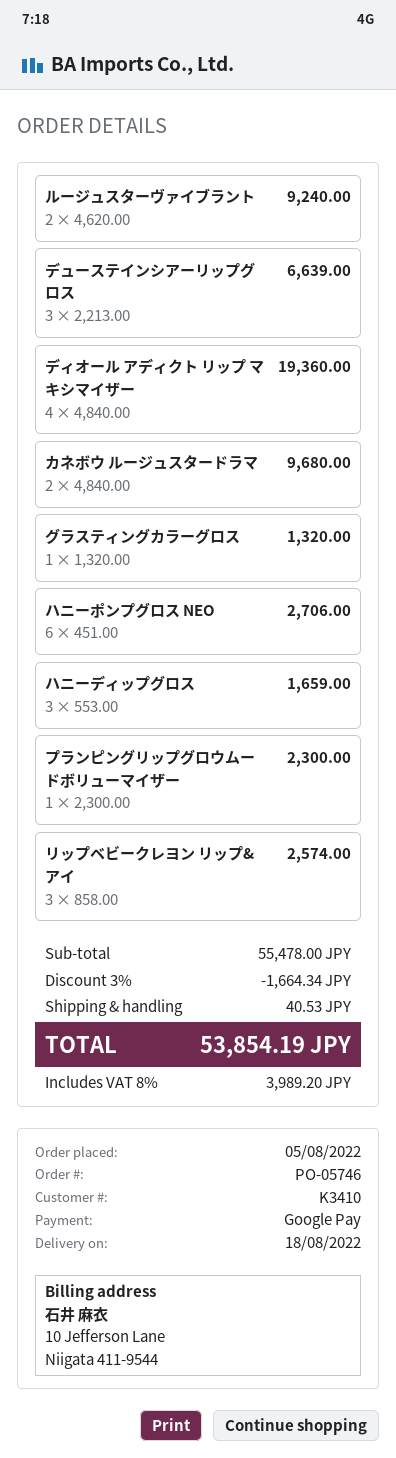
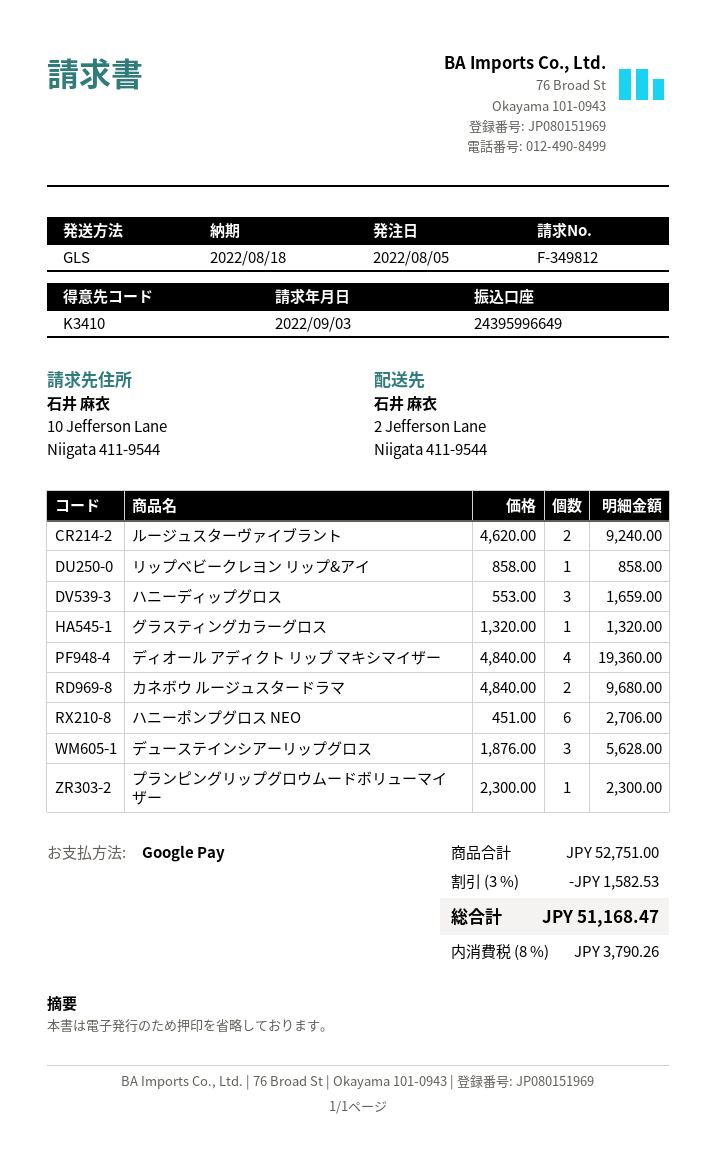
デューステインシアーリップグロス: 3 x 2213.00 = 6639.00 -> 3 x 1876.00 = 5628.00
リップベビークレヨン リップ&アイ: 3 x 858.00 = 2574.00 -> 1 x 858.00 = 858.00
subtotal: 55478.00 -> 52751.00
discount: 3% = 1664.34 -> 3% = 1582.53
shipping: 40.53 -> none
tax: 8% = 3989.20 -> 8% = 3790.26
total: 53854.19 -> 51168.47

